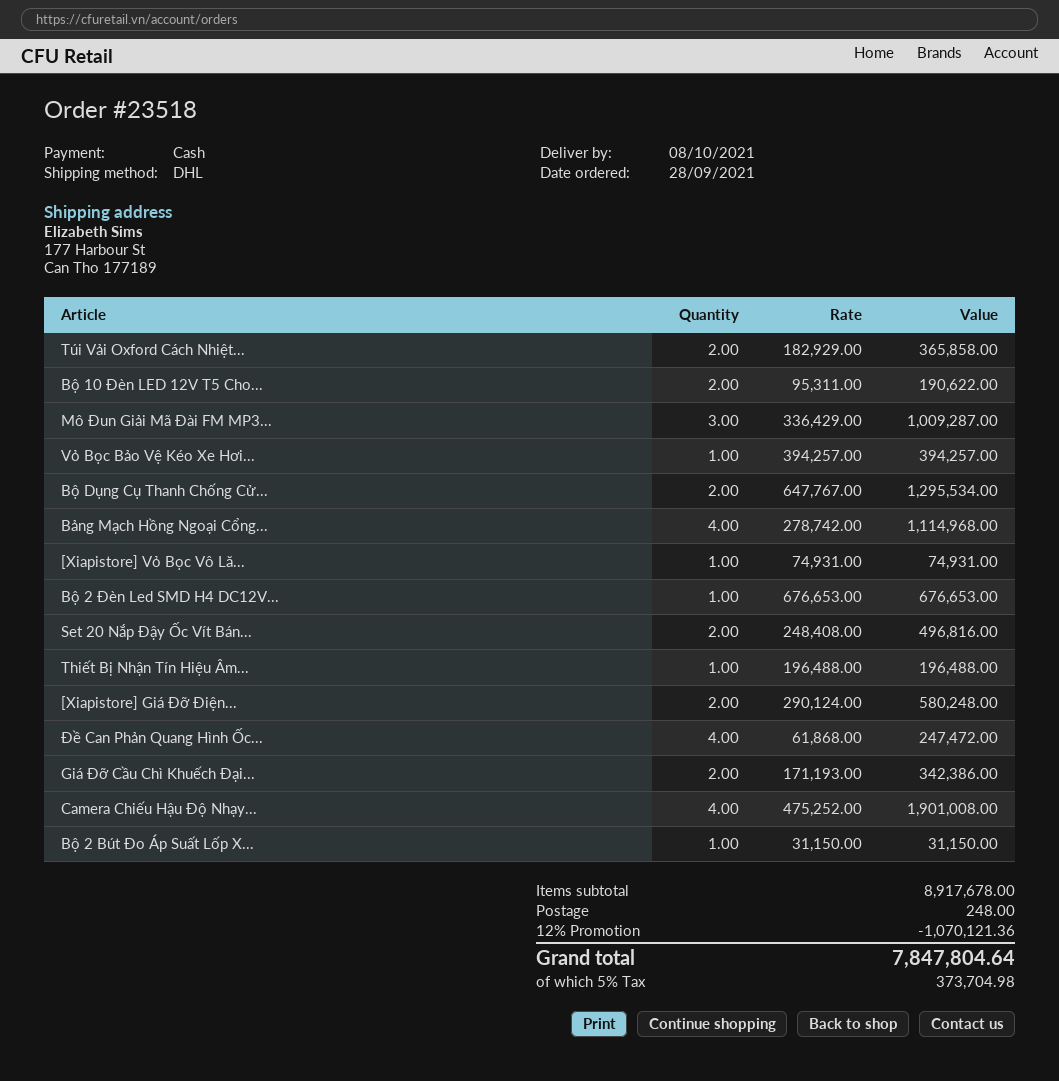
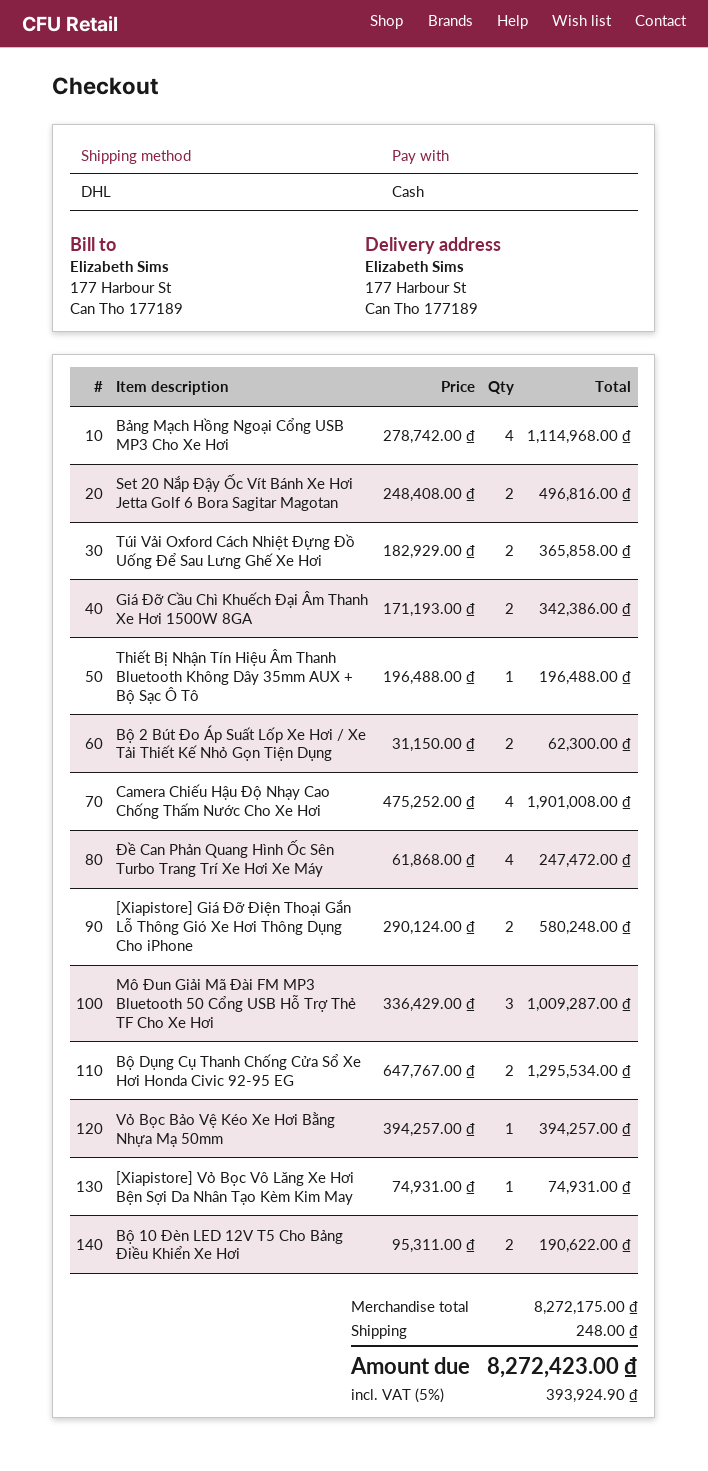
Bộ 2 Đèn Led SMD H4 DC12V...: 1 x 676653.00 = 676653.00 -> none
Bộ 2 Bút Đo Áp Suất Lốp X...: 1 x 31150.00 = 31150.00 -> 2 x 31150.00 = 62300.00
subtotal: 8917678.00 -> 8272175.00
discount: 12% = 1070121.36 -> none
tax: 5% = 373704.98 -> 5% = 393924.90
total: 7847804.64 -> 8272423.00

